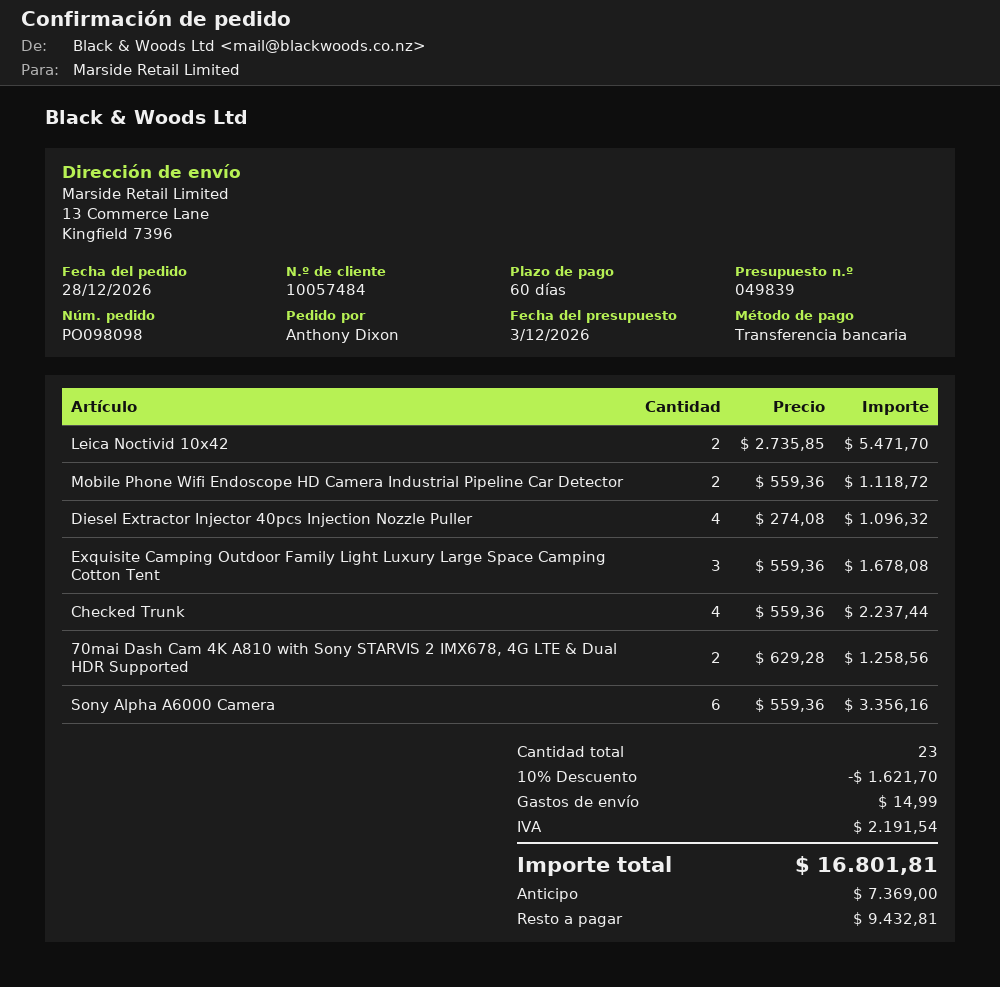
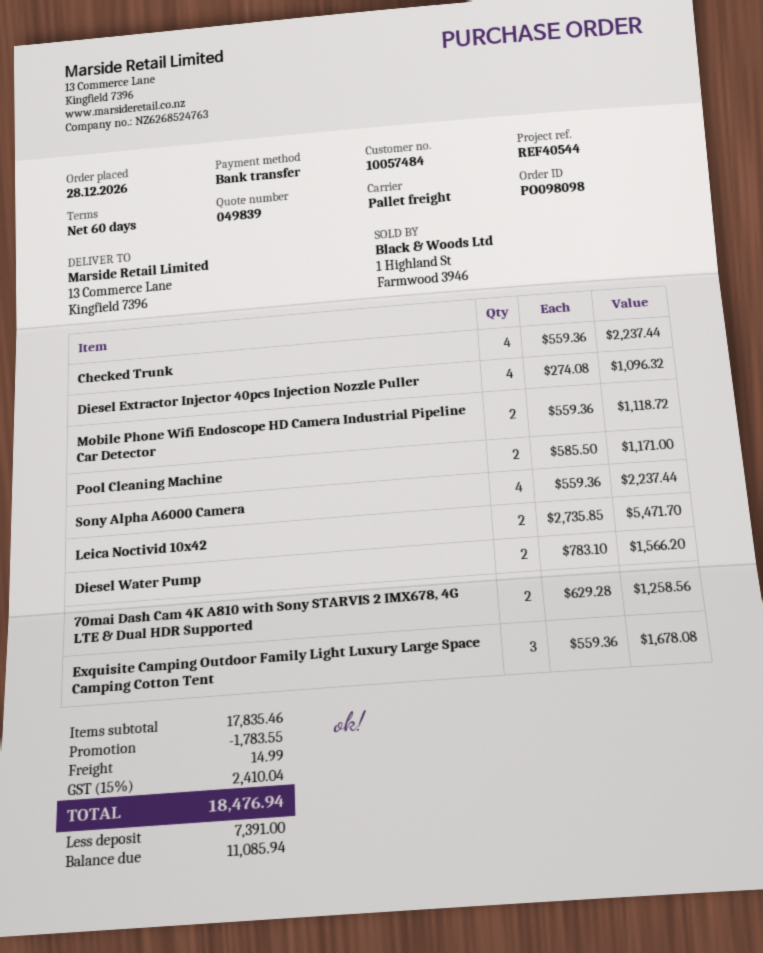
Sony Alpha A6000 Camera: 6 x 559.36 = 3356.16 -> 4 x 559.36 = 2237.44
Pool Cleaning Machine: none -> 2 x 585.50 = 1171.00
Diesel Water Pump: none -> 2 x 783.10 = 1566.20
discount: 1621.70 -> 1783.55
tax: 2191.54 -> 2410.04
total: 16801.81 -> 18476.94
deposit: 7369.00 -> 7391.00
balance: 9432.81 -> 11085.94

